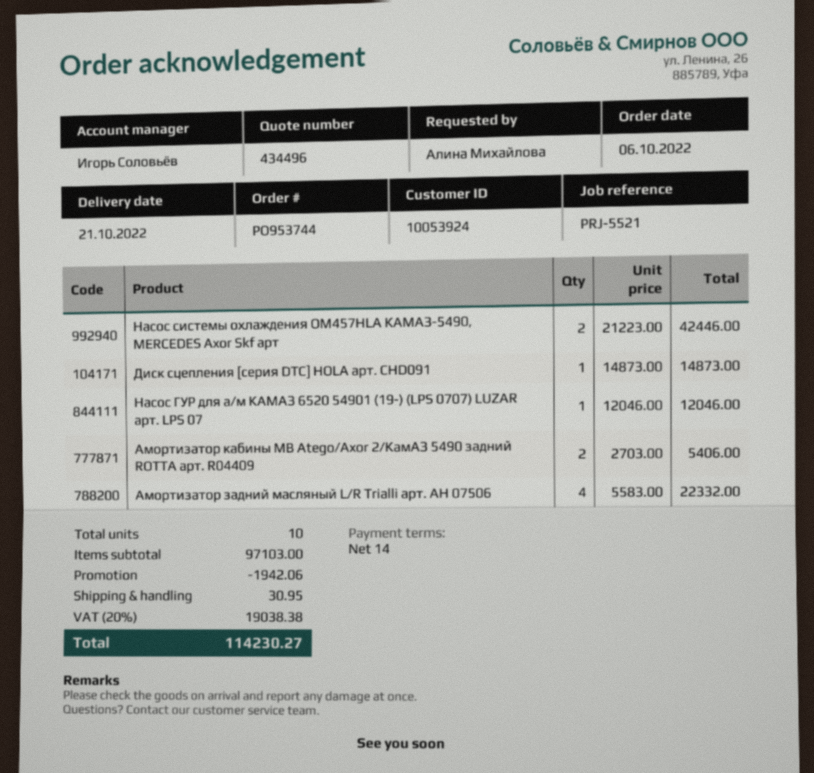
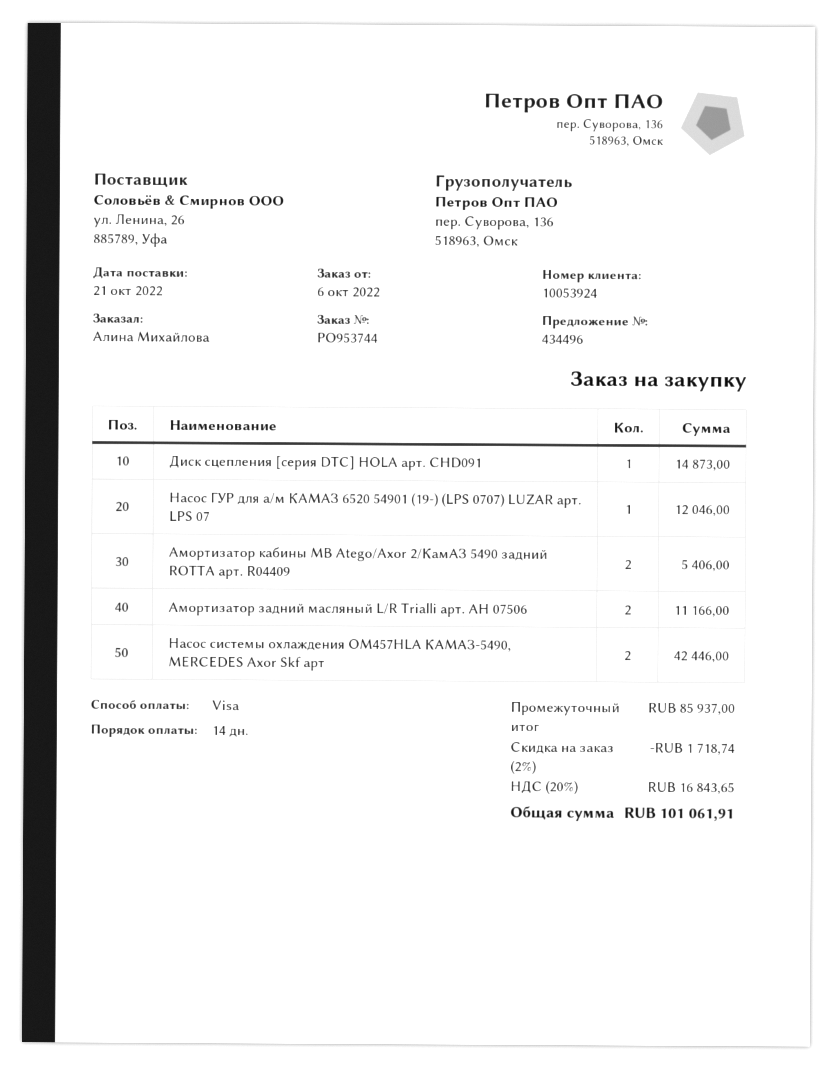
Амортизатор задний масляный L/R Trialli арт. AH 07506: 4 for 22332.00 -> 2 for 11166.00
subtotal: 97103.00 -> 85937.00
discount: 1942.06 -> 1718.74
shipping: 30.95 -> none
tax: 20% = 19038.38 -> 20% = 16843.65
total: 114230.27 -> 101061.91

